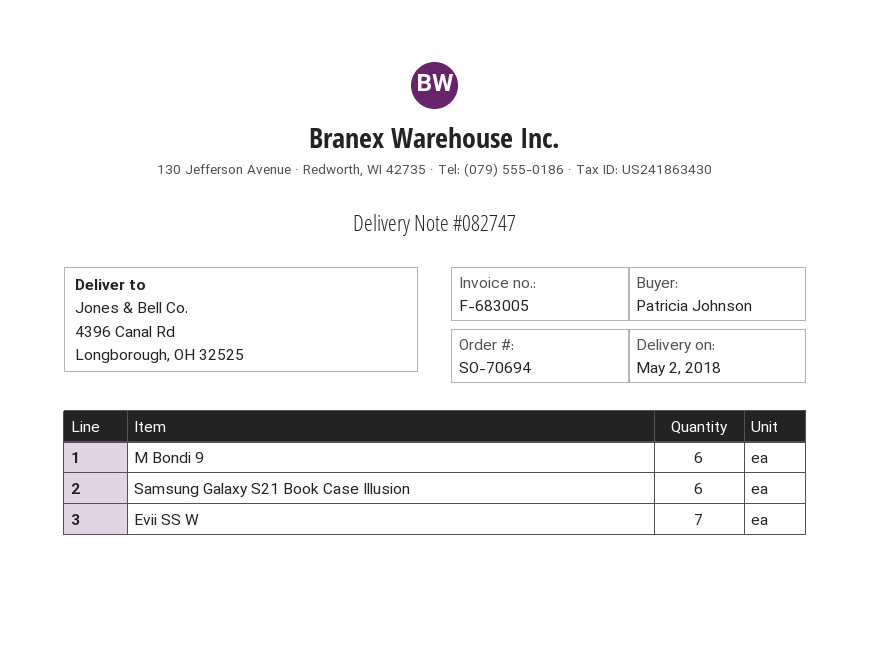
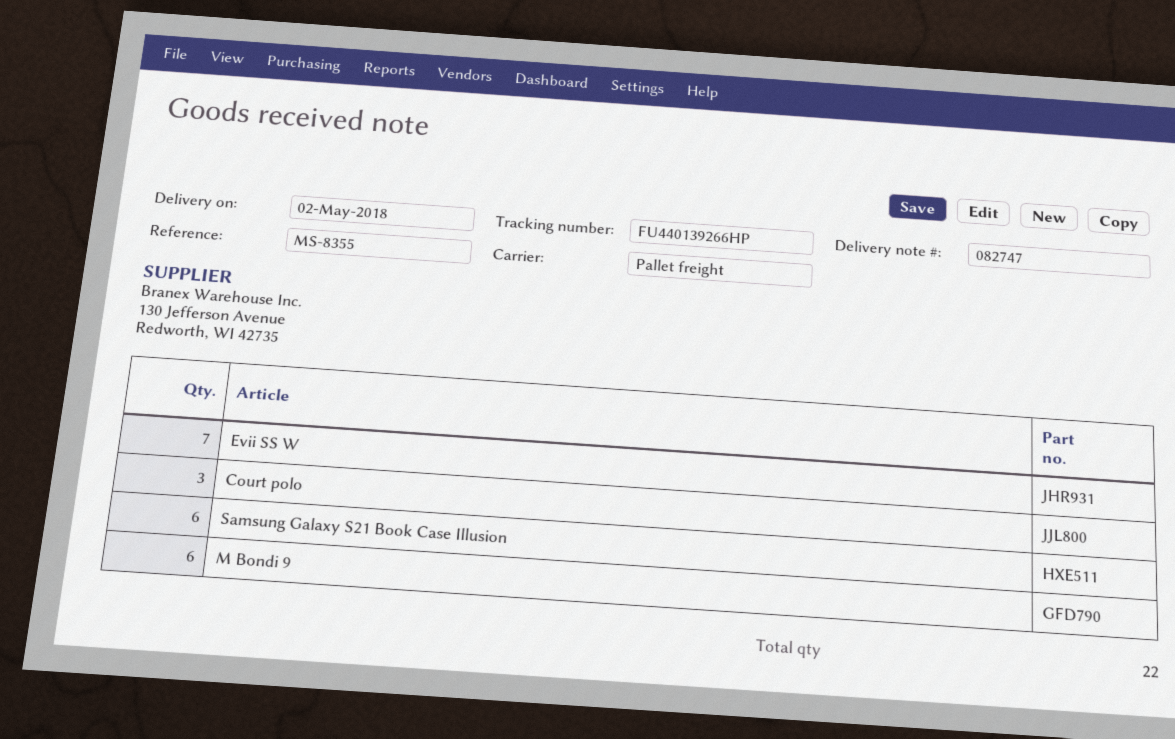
Court polo: none -> 3

